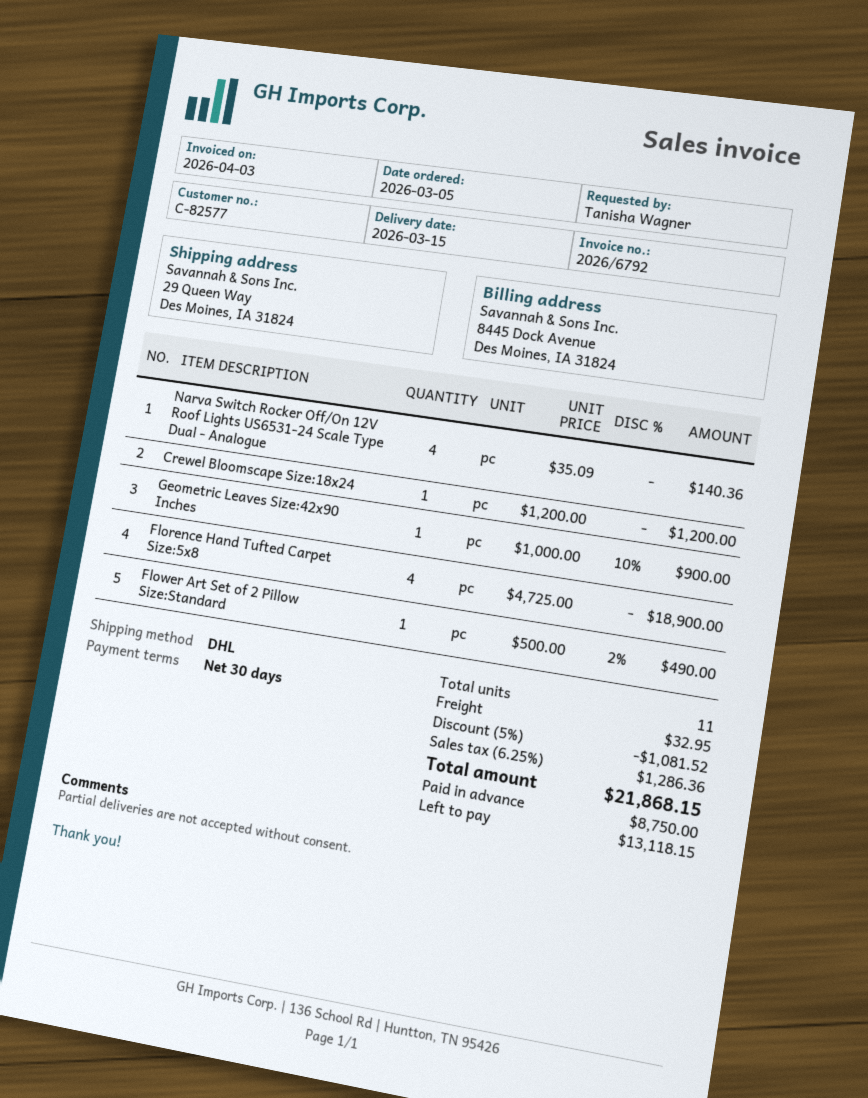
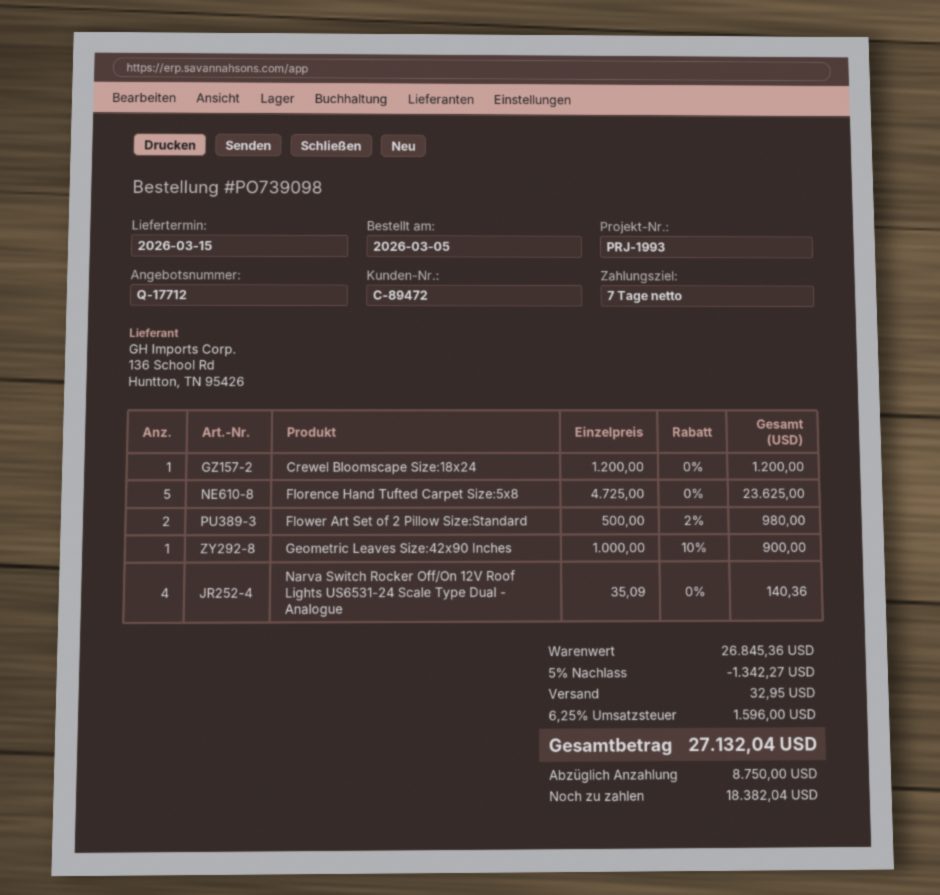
payment terms: 30 days -> 7 days
customer number: C-82577 -> C-89472
Florence Hand Tufted Carpet Size:5x8: 4 x 4725.00 = 18900.00 -> 5 x 4725.00 = 23625.00
Flower Art Set of 2 Pillow Size:Standard: 1 x 500.00 - 2% = 490.00 -> 2 x 500.00 - 2% = 980.00
discount: 5% = 1081.52 -> 5% = 1342.27
tax: 6.25% = 1286.36 -> 6.25% = 1596.00
total: 21868.15 -> 27132.04
balance: 13118.15 -> 18382.04

